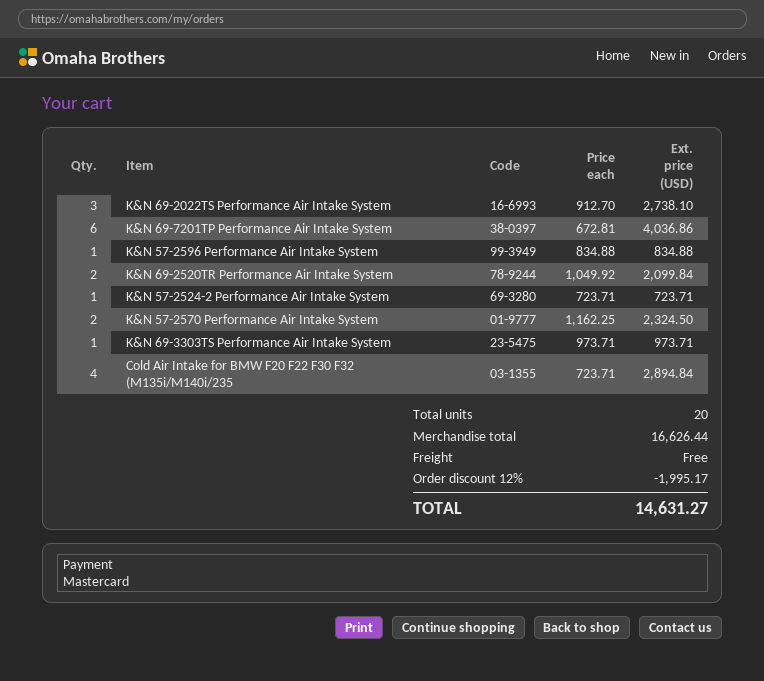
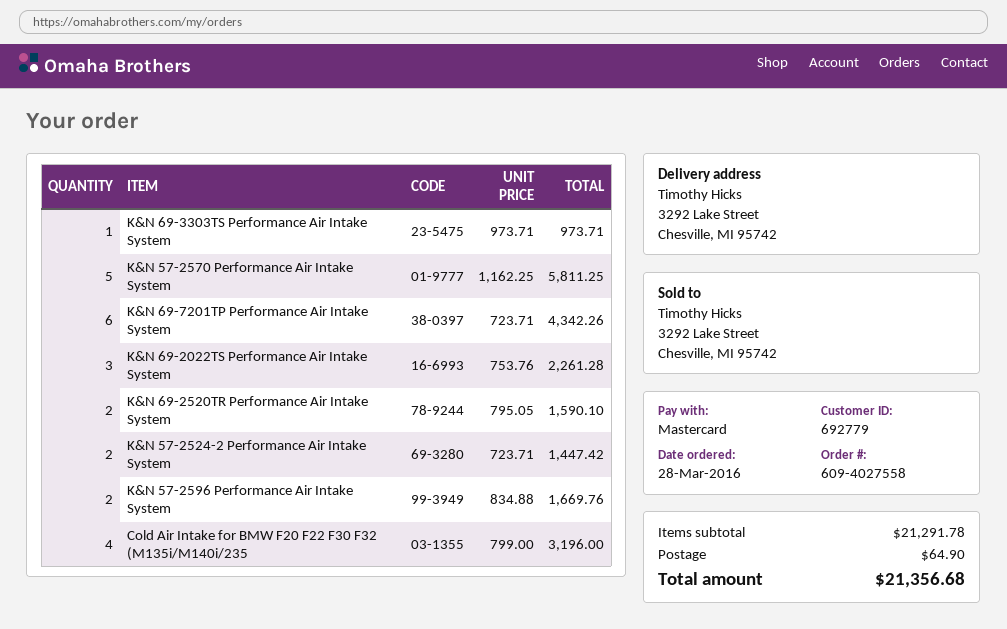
K&N 69-2022TS Performance Air Intake System: 3 x 912.70 = 2738.10 -> 3 x 753.76 = 2261.28
K&N 69-7201TP Performance Air Intake System: 6 x 672.81 = 4036.86 -> 6 x 723.71 = 4342.26
K&N 57-2596 Performance Air Intake System: 1 x 834.88 = 834.88 -> 2 x 834.88 = 1669.76
K&N 69-2520TR Performance Air Intake System: 2 x 1049.92 = 2099.84 -> 2 x 795.05 = 1590.10
K&N 57-2524-2 Performance Air Intake System: 1 x 723.71 = 723.71 -> 2 x 723.71 = 1447.42
K&N 57-2570 Performance Air Intake System: 2 x 1162.25 = 2324.50 -> 5 x 1162.25 = 5811.25
Cold Air Intake for BMW F20 F22 F30 F32 (M135i/M140i/235: 4 x 723.71 = 2894.84 -> 4 x 799.00 = 3196.00
subtotal: 16626.44 -> 21291.78
discount: 12% = 1995.17 -> none
shipping: 0.00 -> 64.90
total: 14631.27 -> 21356.68

